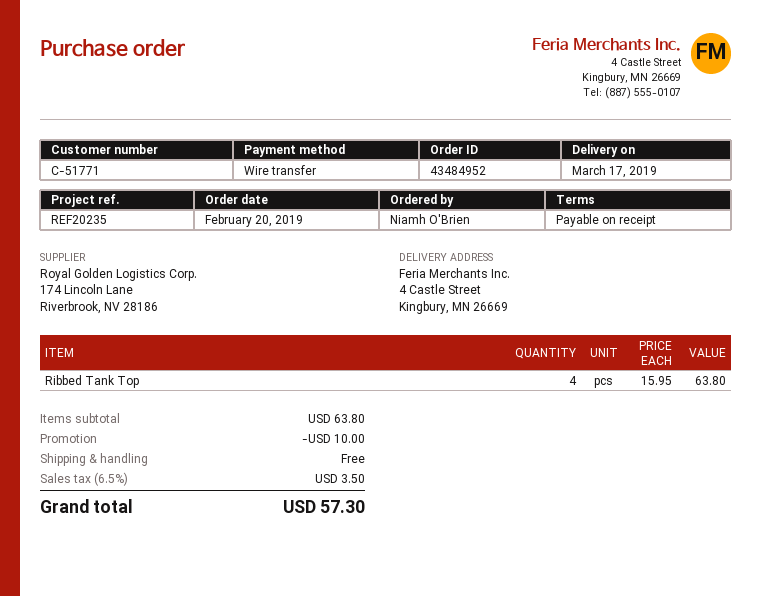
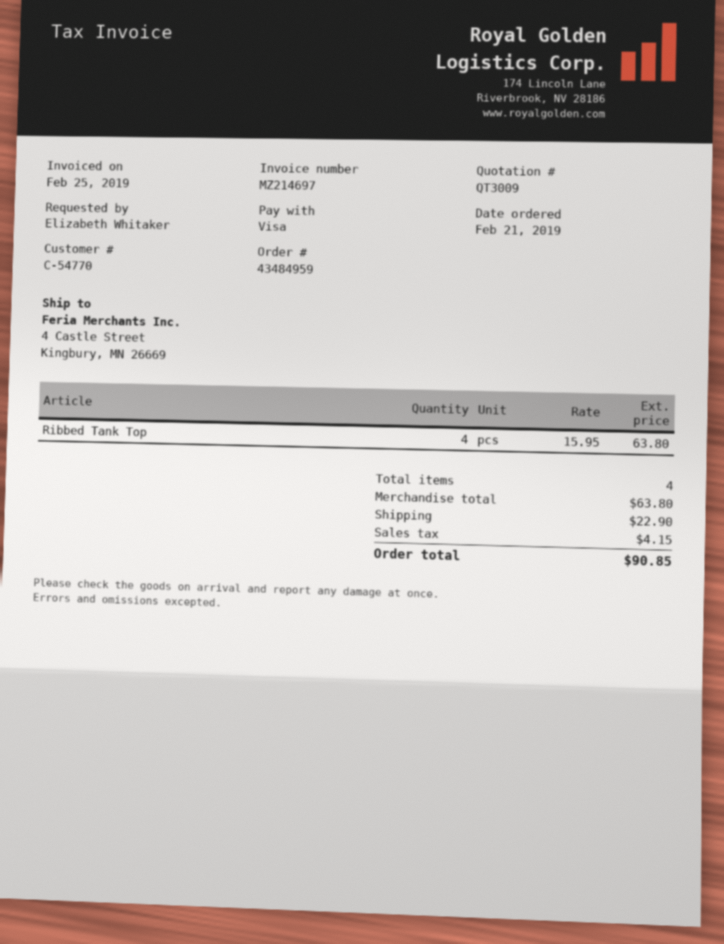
order number: 43484952 -> 43484959
order date: 2019-02-20 -> 2019-02-21
customer number: C-51771 -> C-54770
ordered by: Niamh O'Brien -> Elizabeth Whitaker
payment method: bank transfer -> Visa
discount: 10.00 -> none
shipping: 0.00 -> 22.90
tax: 3.50 -> 4.15
total: 57.30 -> 90.85

